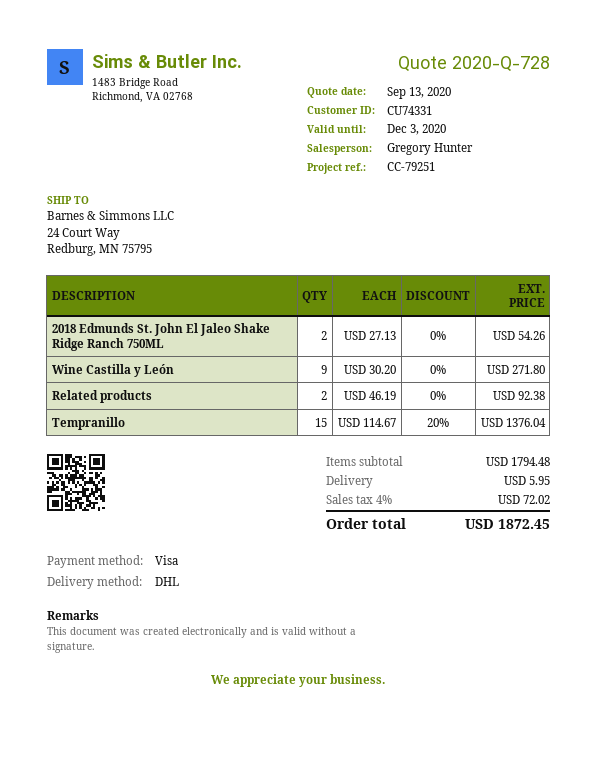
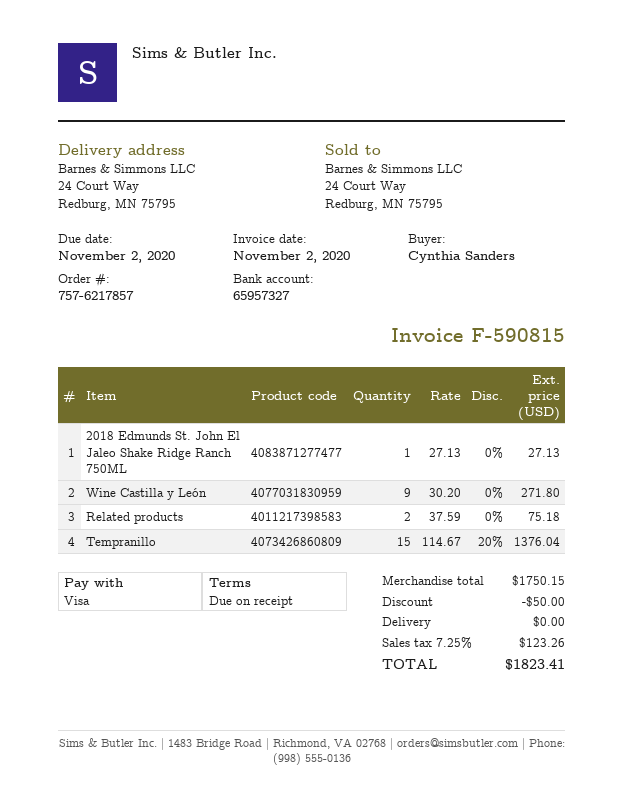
2018 Edmunds St. John El Jaleo Shake Ridge Ranch 750ML: 2 x 27.13 = 54.26 -> 1 x 27.13 = 27.13
Related products: 2 x 46.19 = 92.38 -> 2 x 37.59 = 75.18
subtotal: 1794.48 -> 1750.15
discount: none -> 50.00
shipping: 5.95 -> 0.00
tax: 4% = 72.02 -> 7.25% = 123.26
total: 1872.45 -> 1823.41

